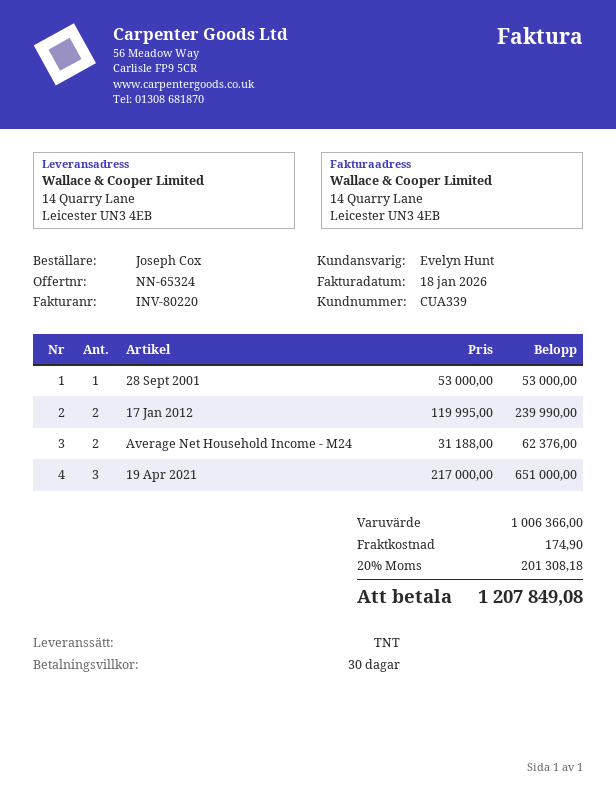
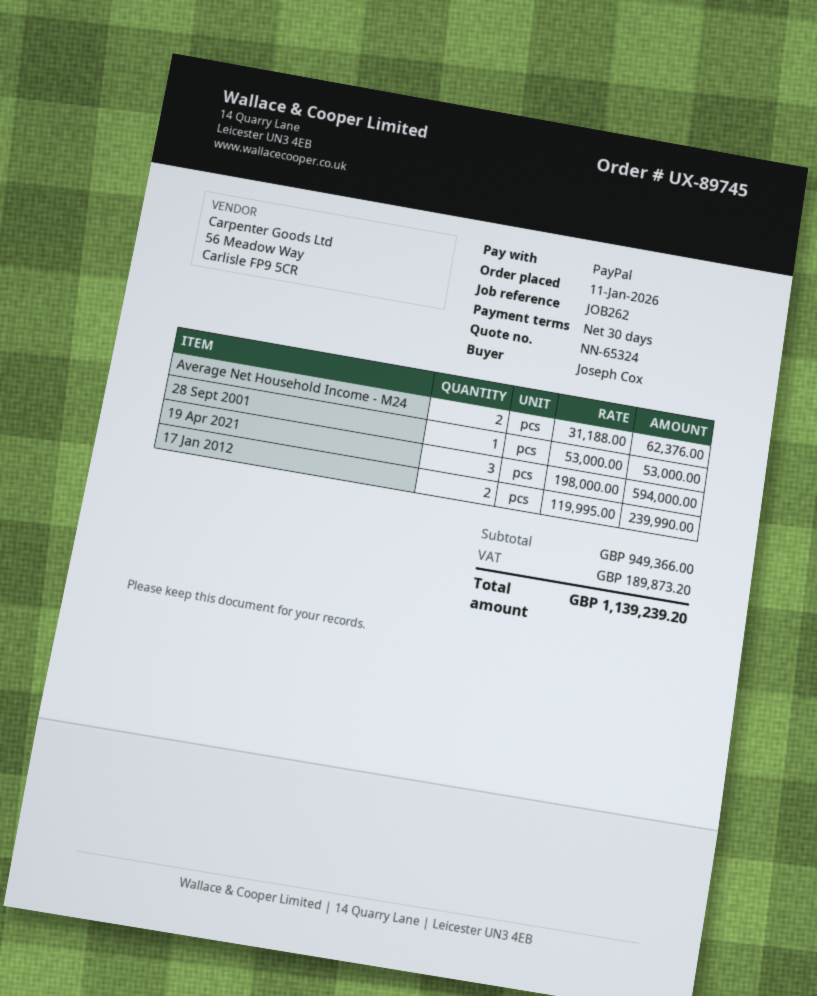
19 Apr 2021: 3 x 217000.00 = 651000.00 -> 3 x 198000.00 = 594000.00
subtotal: 1006366.00 -> 949366.00
shipping: 174.90 -> none
tax: 201308.18 -> 189873.20
total: 1207849.08 -> 1139239.20

